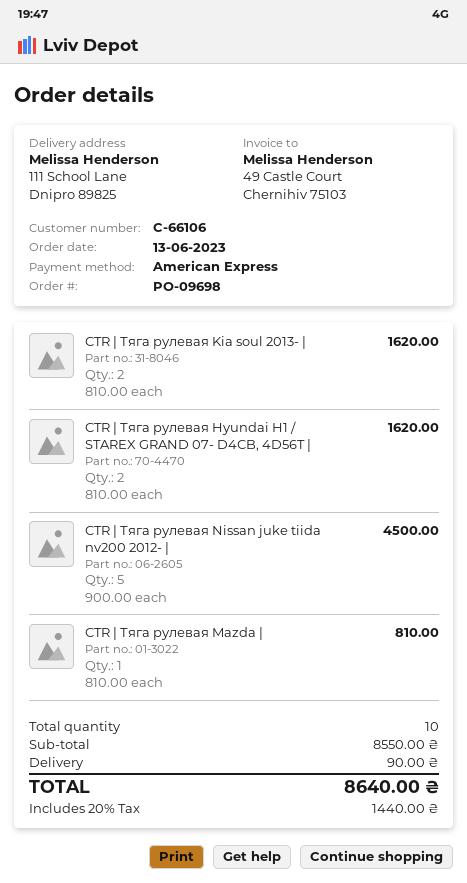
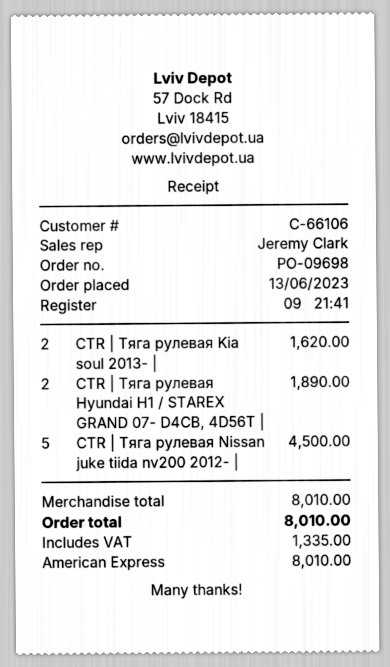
CTR | Тяга рулевая Hyundai H1 / STAREX GRAND 07- D4CB, 4D56T |: 2 for 1620.00 -> 2 for 1890.00
CTR | Тяга рулевая Mazda |: 1 for 810.00 -> none
subtotal: 8550.00 -> 8010.00
shipping: 90.00 -> none
tax: 1440.00 -> 1335.00
total: 8640.00 -> 8010.00

